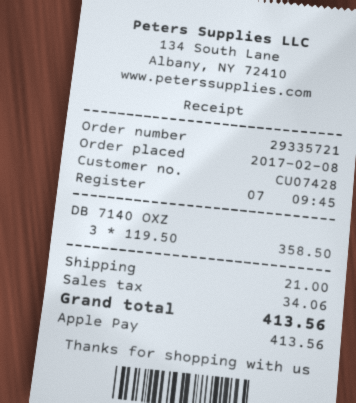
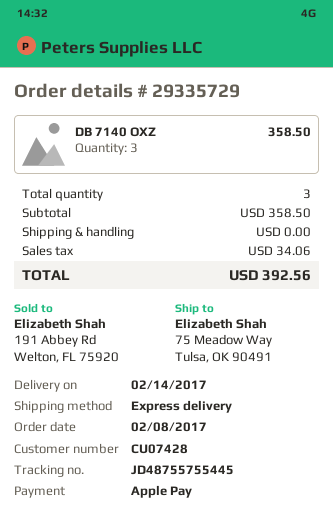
order number: 29335721 -> 29335729
shipping: 21.00 -> 0.00
total: 413.56 -> 392.56

